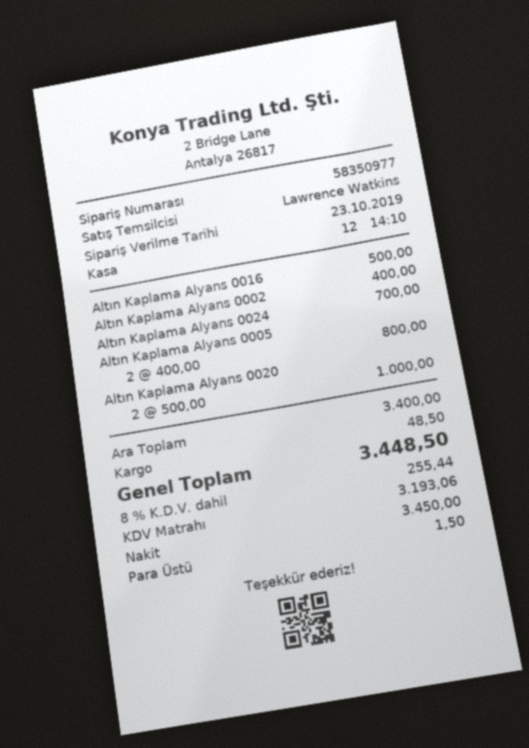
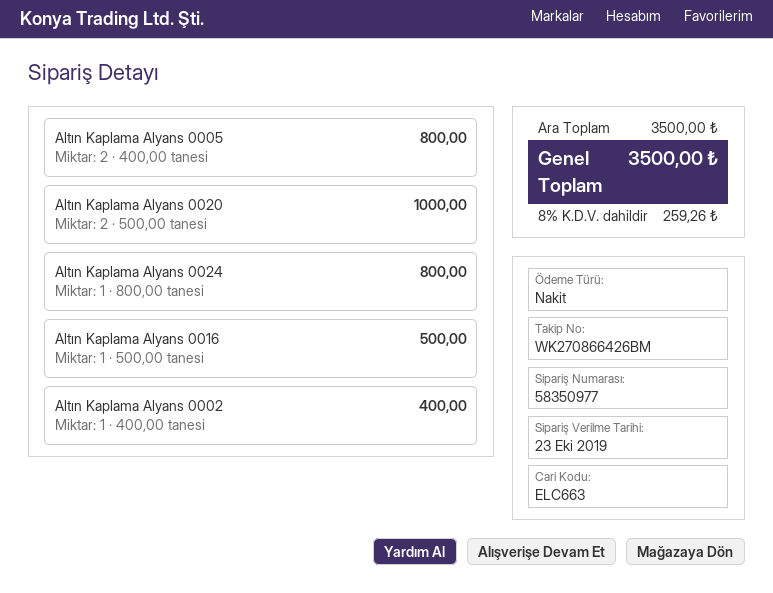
Altın Kaplama Alyans 0024: 1 x 700.00 = 700.00 -> 1 x 800.00 = 800.00
subtotal: 3400.00 -> 3500.00
shipping: 48.50 -> none
tax: 8% = 255.44 -> 8% = 259.26
total: 3448.50 -> 3500.00

